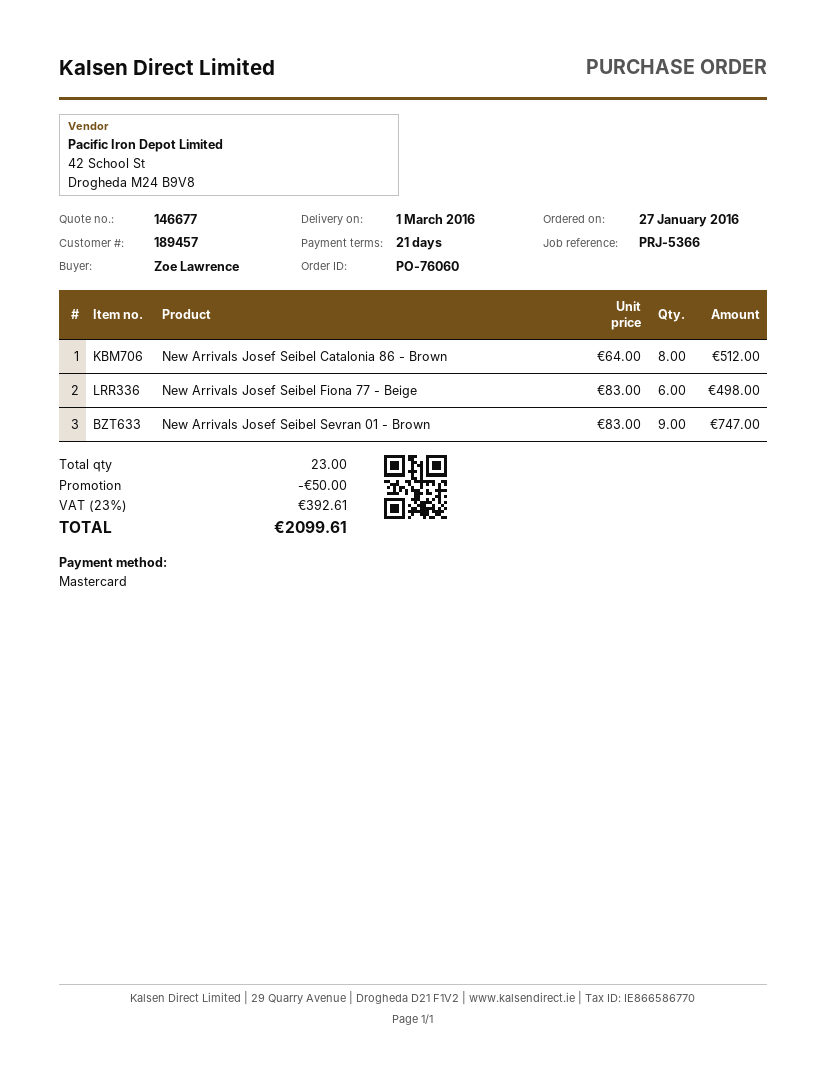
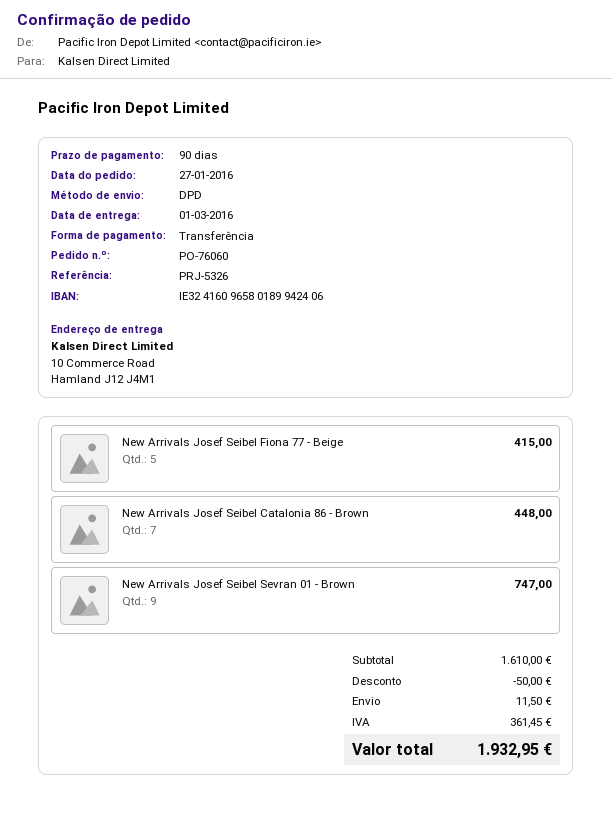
payment terms: 21 days -> 90 days
reference: PRJ-5366 -> PRJ-5326
payment method: Mastercard -> bank transfer
New Arrivals Josef Seibel Catalonia 86 - Brown: 8 for 512.00 -> 7 for 448.00
New Arrivals Josef Seibel Fiona 77 - Beige: 6 for 498.00 -> 5 for 415.00
shipping: none -> 11.50
tax: 392.61 -> 361.45
total: 2099.61 -> 1932.95

